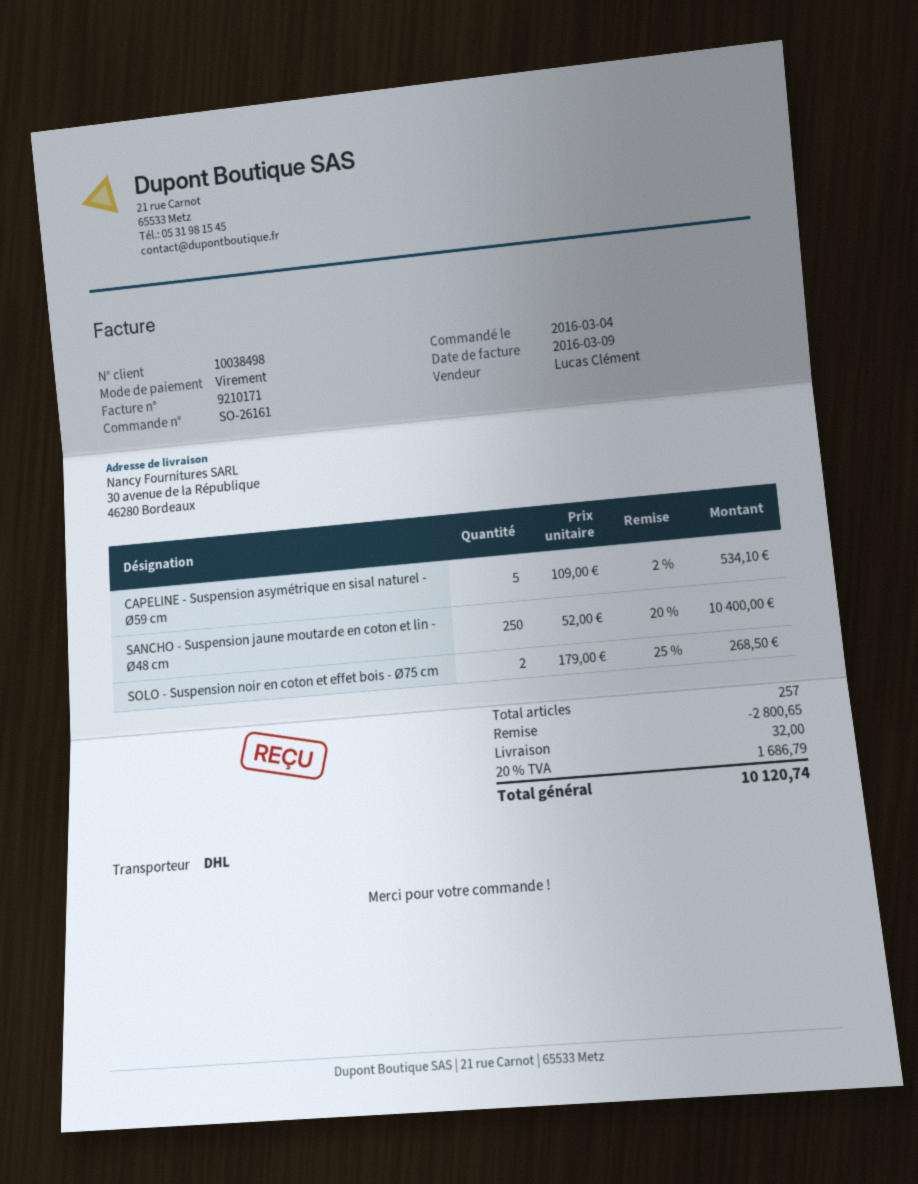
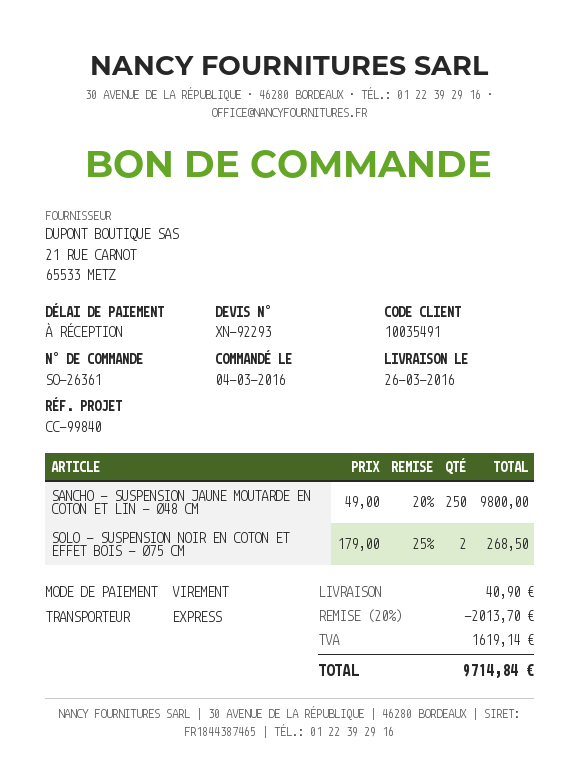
order number: SO-26161 -> SO-26361
customer number: 10038498 -> 10035491
shipping method: DHL -> express
CAPELINE - Suspension asymétrique en sisal naturel - Ø59 cm: 5 x 109.00 - 2% = 534.10 -> none
SANCHO - Suspension jaune moutarde en coton et lin - Ø48 cm: 250 x 52.00 - 20% = 10400.00 -> 250 x 49.00 - 20% = 9800.00
discount: 2800.65 -> 2013.70
shipping: 32.00 -> 40.90
tax: 1686.79 -> 1619.14
total: 10120.74 -> 9714.84

